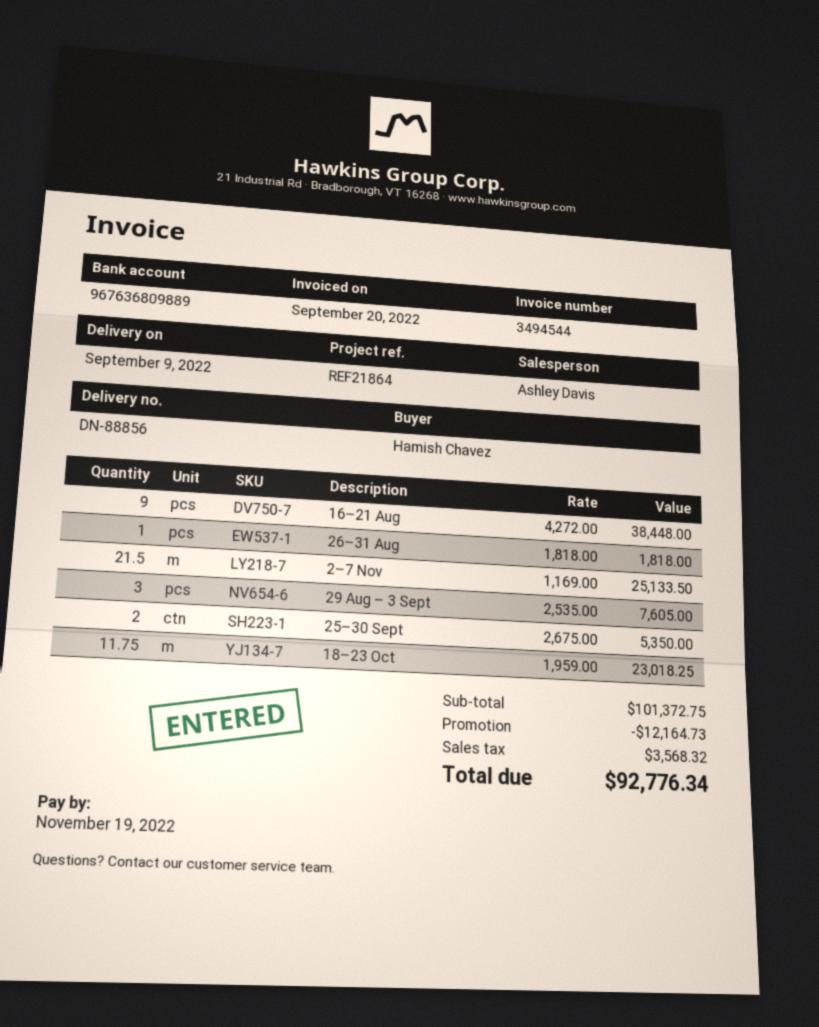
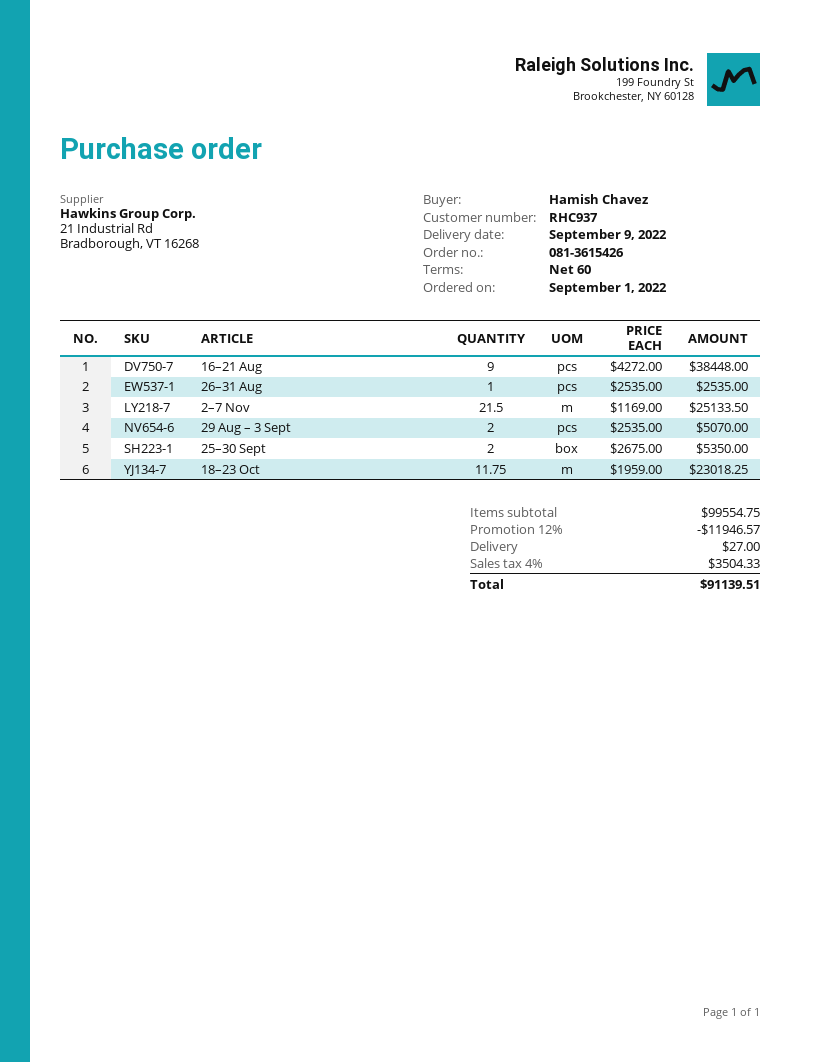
26–31 Aug: 1 x 1818.00 = 1818.00 -> 1 x 2535.00 = 2535.00
29 Aug – 3 Sept: 3 x 2535.00 = 7605.00 -> 2 x 2535.00 = 5070.00
subtotal: 101372.75 -> 99554.75
discount: 12164.73 -> 11946.57
shipping: none -> 27.00
tax: 3568.32 -> 3504.33
total: 92776.34 -> 91139.51

